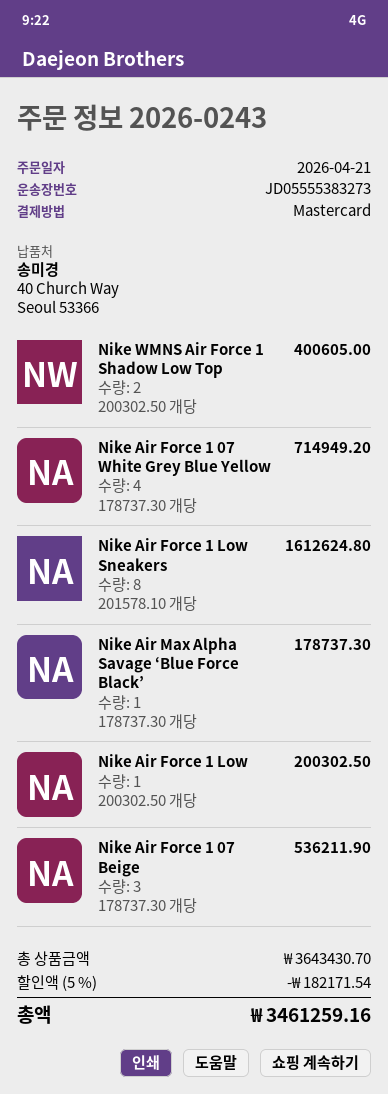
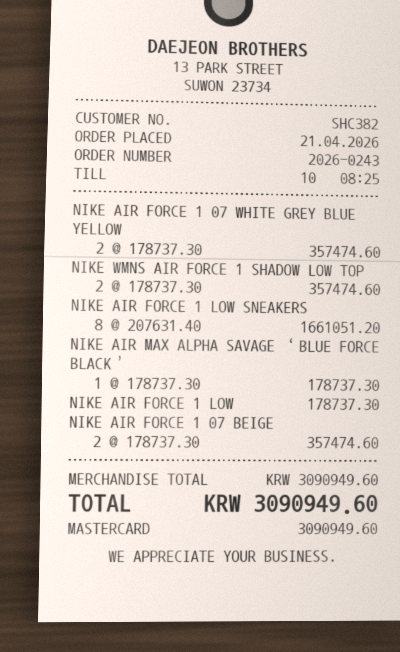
Nike WMNS Air Force 1 Shadow Low Top: 2 x 200302.50 = 400605.00 -> 2 x 178737.30 = 357474.60
Nike Air Force 1 07 White Grey Blue Yellow: 4 x 178737.30 = 714949.20 -> 2 x 178737.30 = 357474.60
Nike Air Force 1 Low Sneakers: 8 x 201578.10 = 1612624.80 -> 8 x 207631.40 = 1661051.20
Nike Air Force 1 Low: 1 x 200302.50 = 200302.50 -> 1 x 178737.30 = 178737.30
Nike Air Force 1 07 Beige: 3 x 178737.30 = 536211.90 -> 2 x 178737.30 = 357474.60
subtotal: 3643430.70 -> 3090949.60
discount: 5% = 182171.54 -> none
total: 3461259.16 -> 3090949.60

